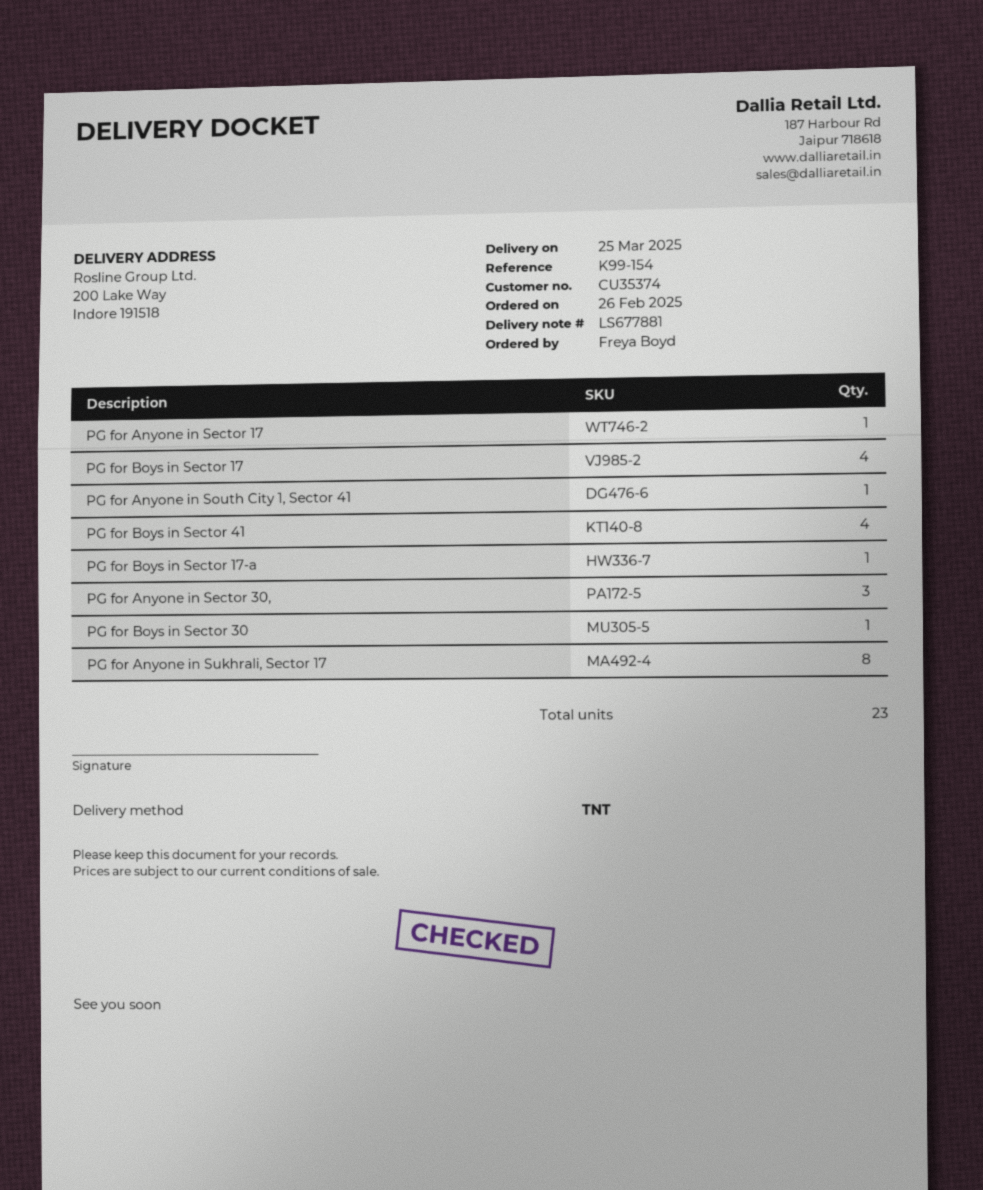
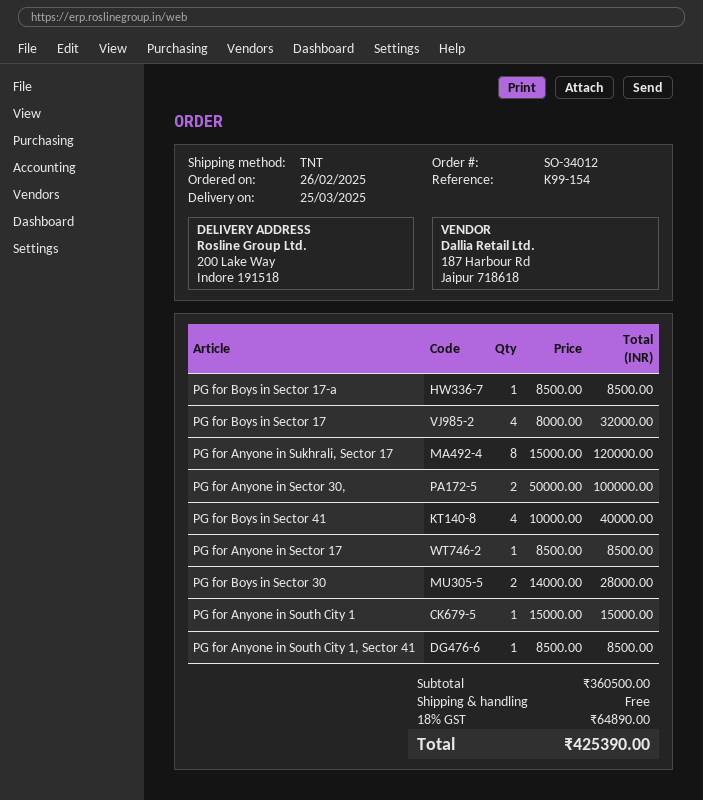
PG for Anyone in Sector 30,: 3 -> 2
PG for Boys in Sector 30: 1 -> 2
PG for Anyone in South City 1: none -> 1

